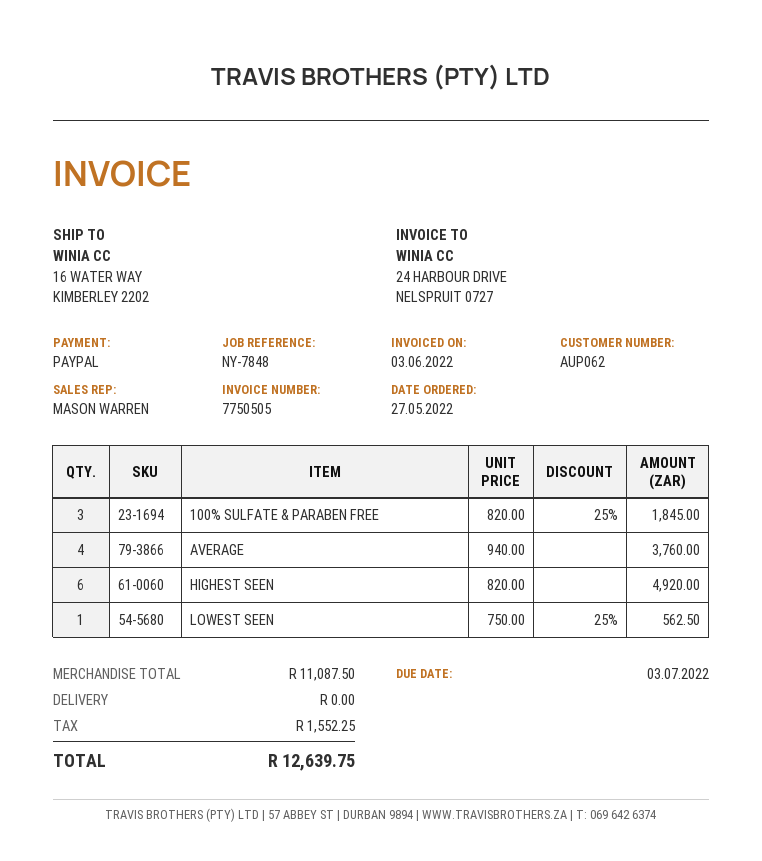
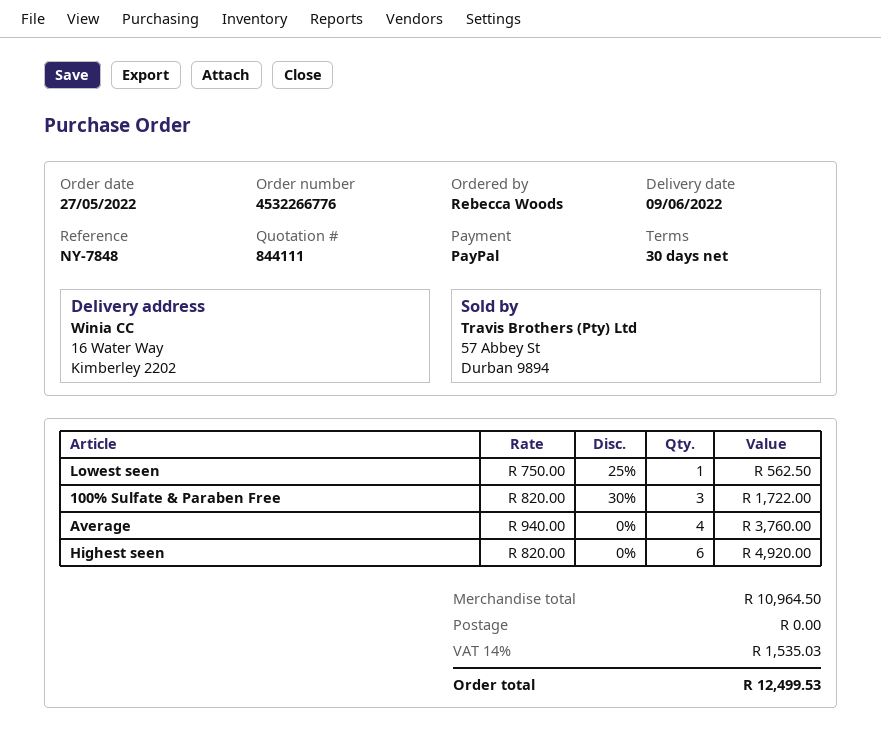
100% SULFATE & PARABEN FREE: 3 x 820.00 - 25% = 1845.00 -> 3 x 820.00 - 30% = 1722.00
subtotal: 11087.50 -> 10964.50
tax: 1552.25 -> 1535.03
total: 12639.75 -> 12499.53

